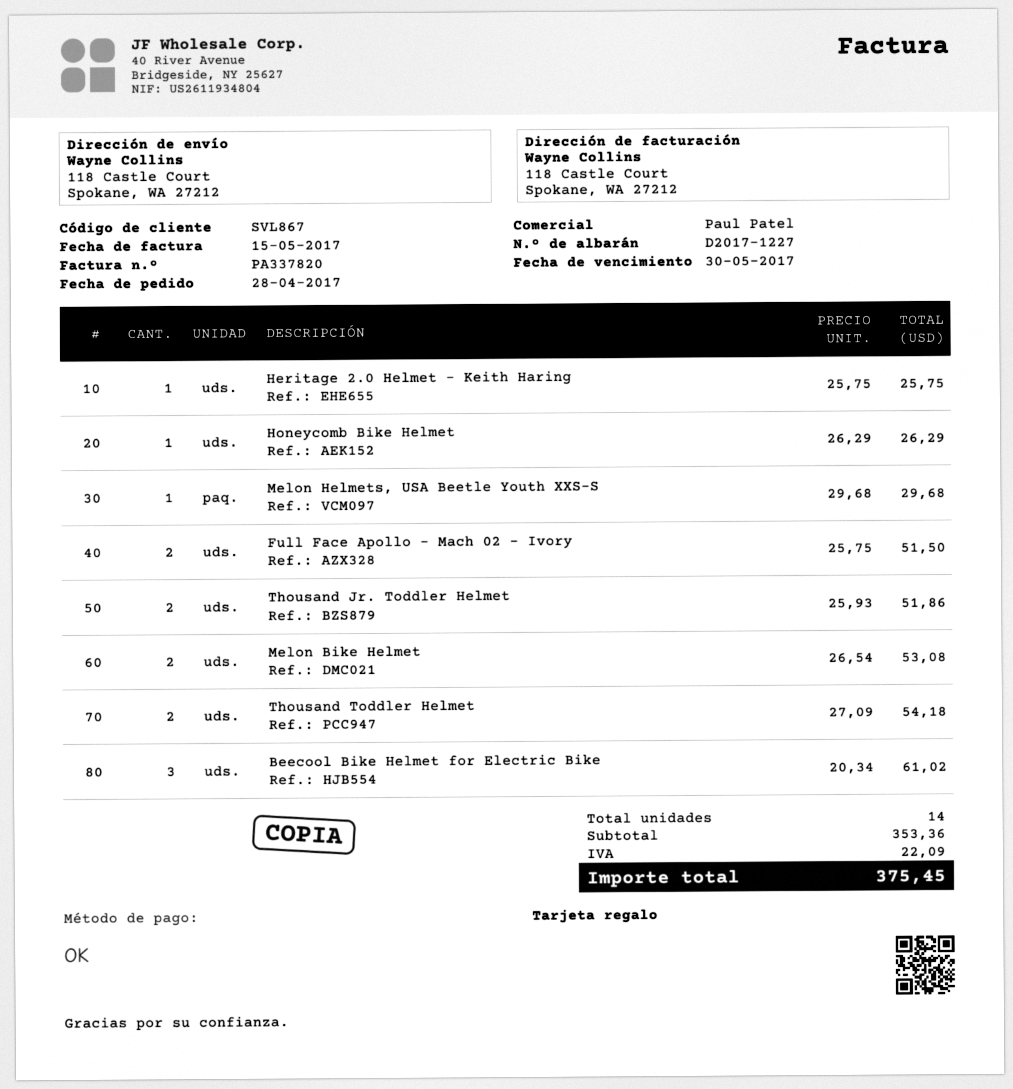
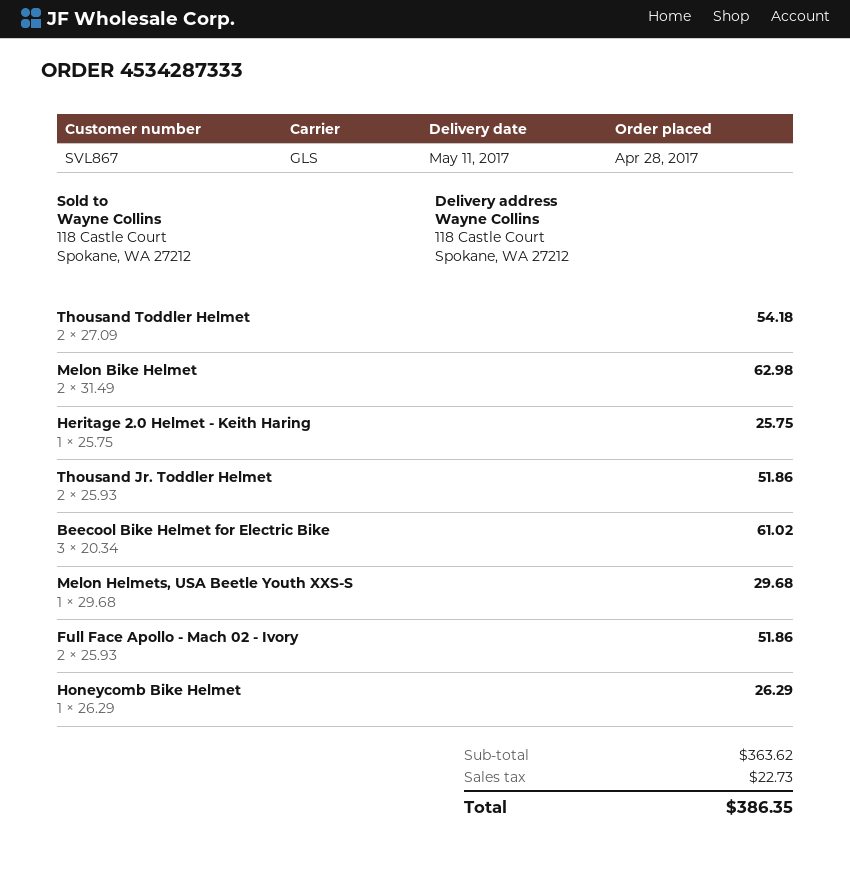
Full Face Apollo - Mach 02 - Ivory: 2 x 25.75 = 51.50 -> 2 x 25.93 = 51.86
Melon Bike Helmet: 2 x 26.54 = 53.08 -> 2 x 31.49 = 62.98
subtotal: 353.36 -> 363.62
tax: 22.09 -> 22.73
total: 375.45 -> 386.35

